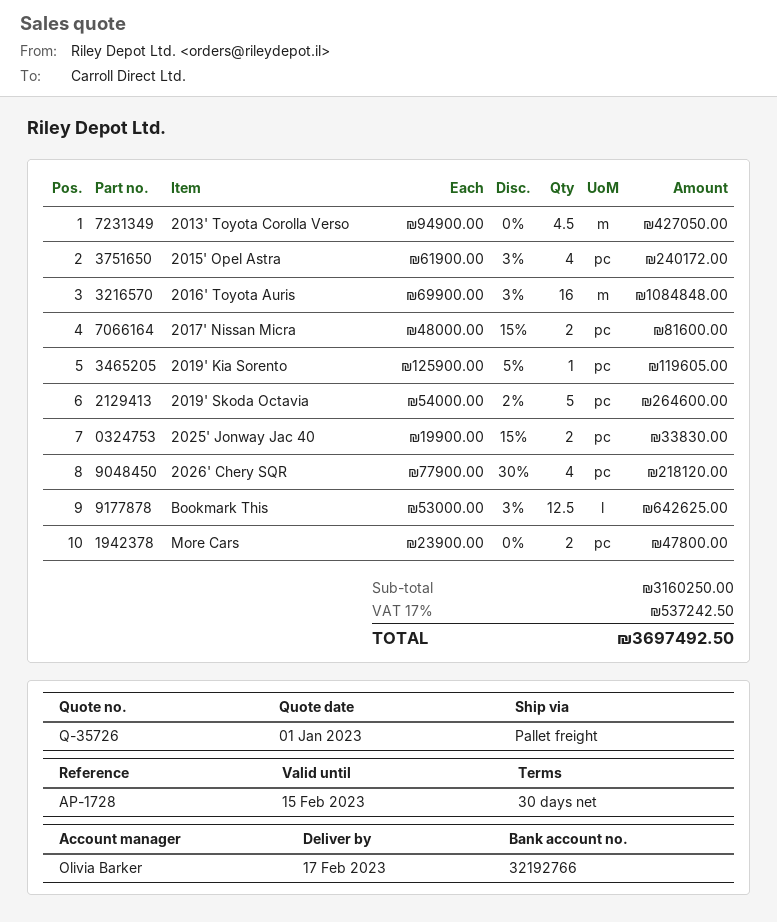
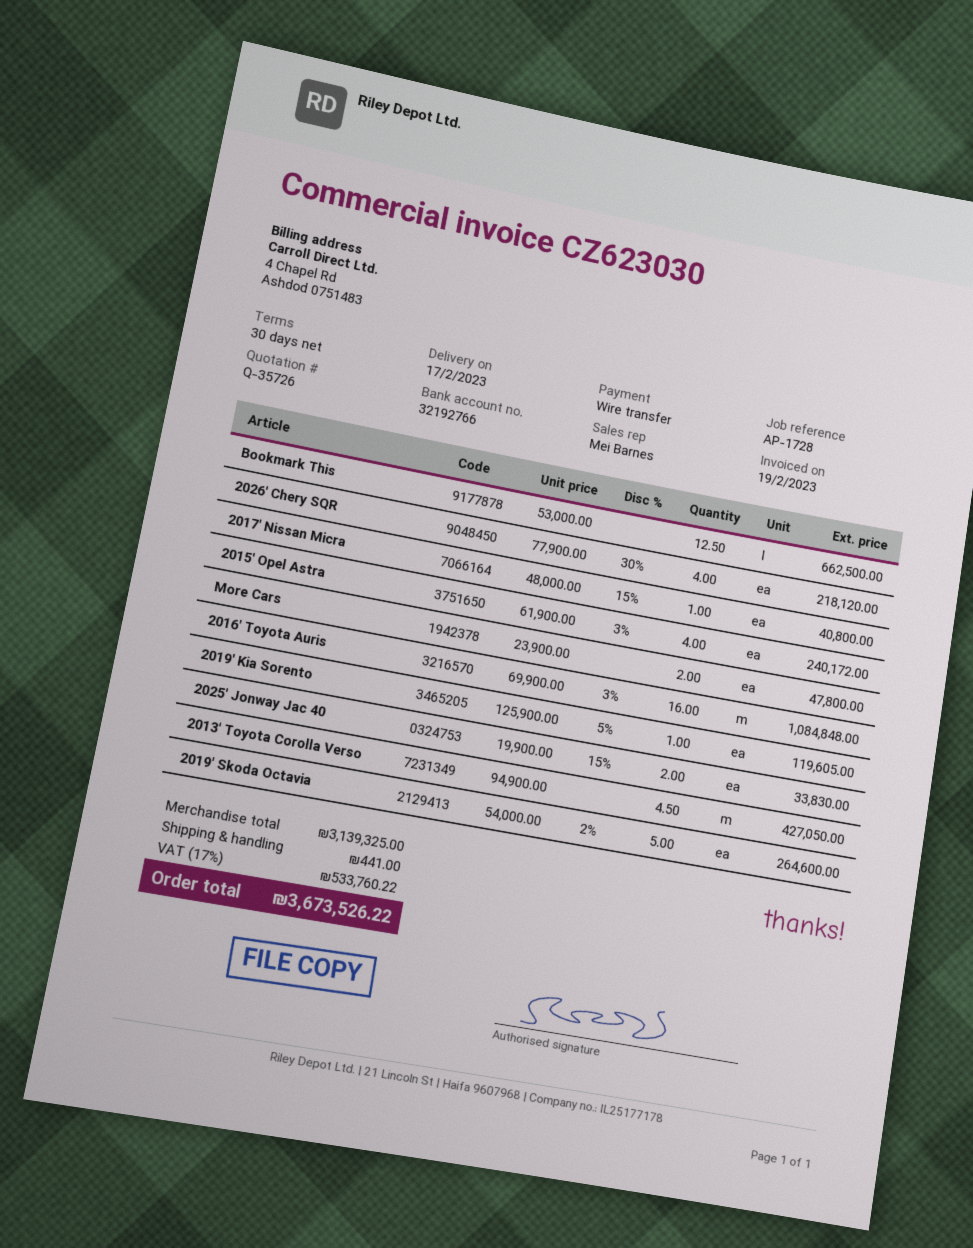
sales rep: Olivia Barker -> Mei Barnes
2017' Nissan Micra: 2 x 48000.00 - 15% = 81600.00 -> 1 x 48000.00 - 15% = 40800.00
Bookmark This: 12.5 x 53000.00 - 3% = 642625.00 -> 12.5 x 53000.00 = 662500.00
subtotal: 3160250.00 -> 3139325.00
shipping: none -> 441.00
tax: 17% = 537242.50 -> 17% = 533760.22
total: 3697492.50 -> 3673526.22

